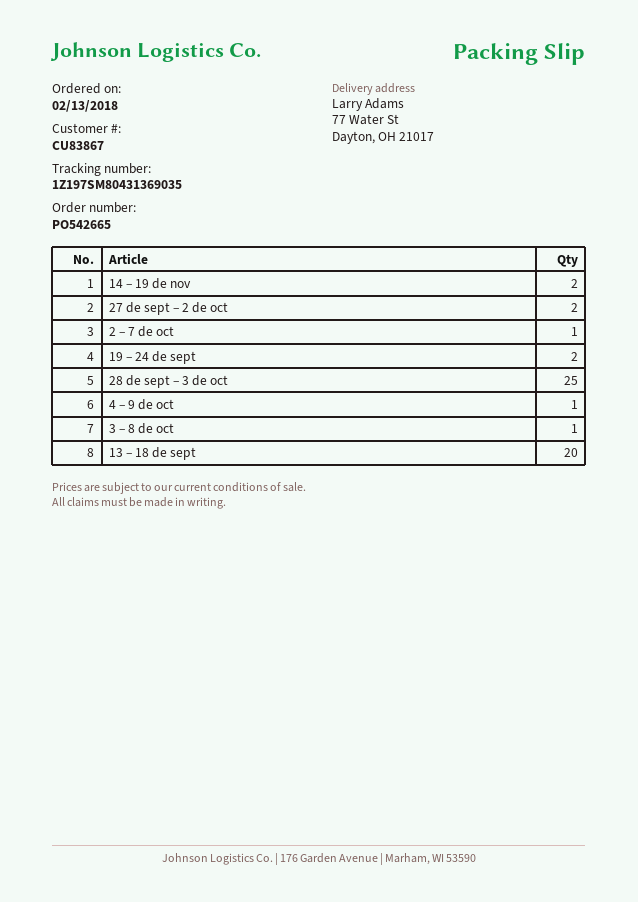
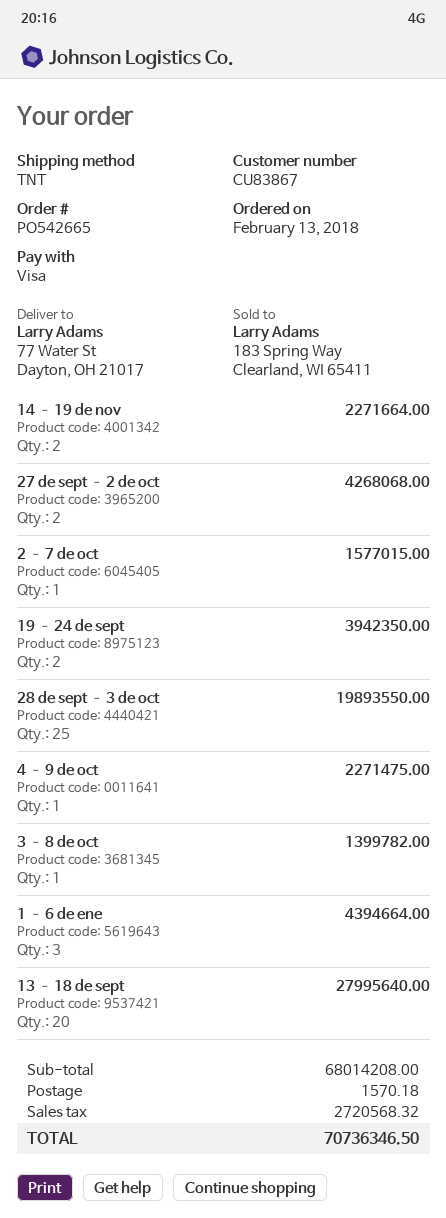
1 – 6 de ene: none -> 3

